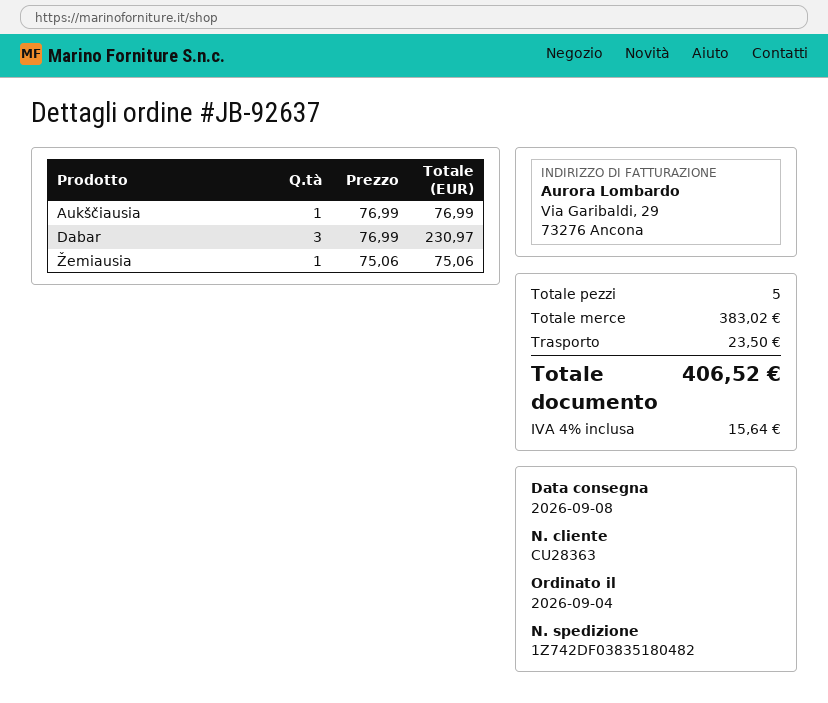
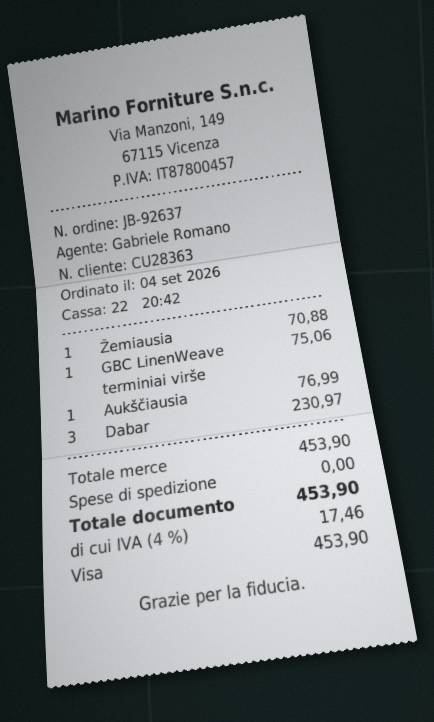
Žemiausia: 1 for 75.06 -> 1 for 70.88
GBC LinenWeave terminiai virše: none -> 1 for 75.06
subtotal: 383.02 -> 453.90
shipping: 23.50 -> 0.00
tax: 4% = 15.64 -> 4% = 17.46
total: 406.52 -> 453.90

